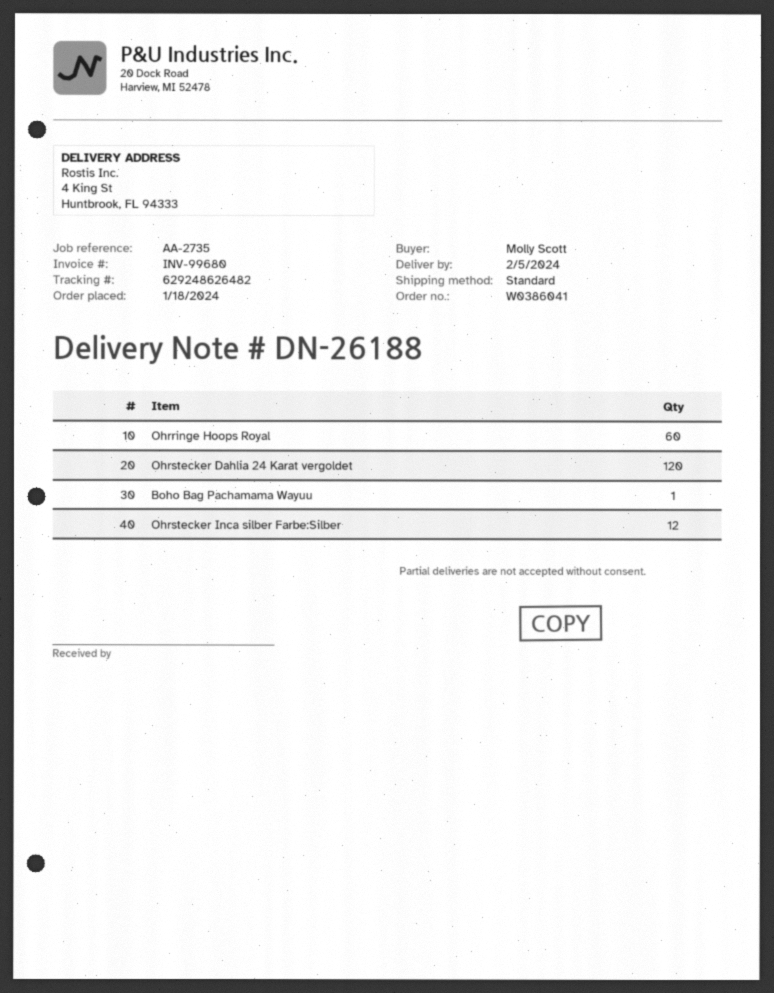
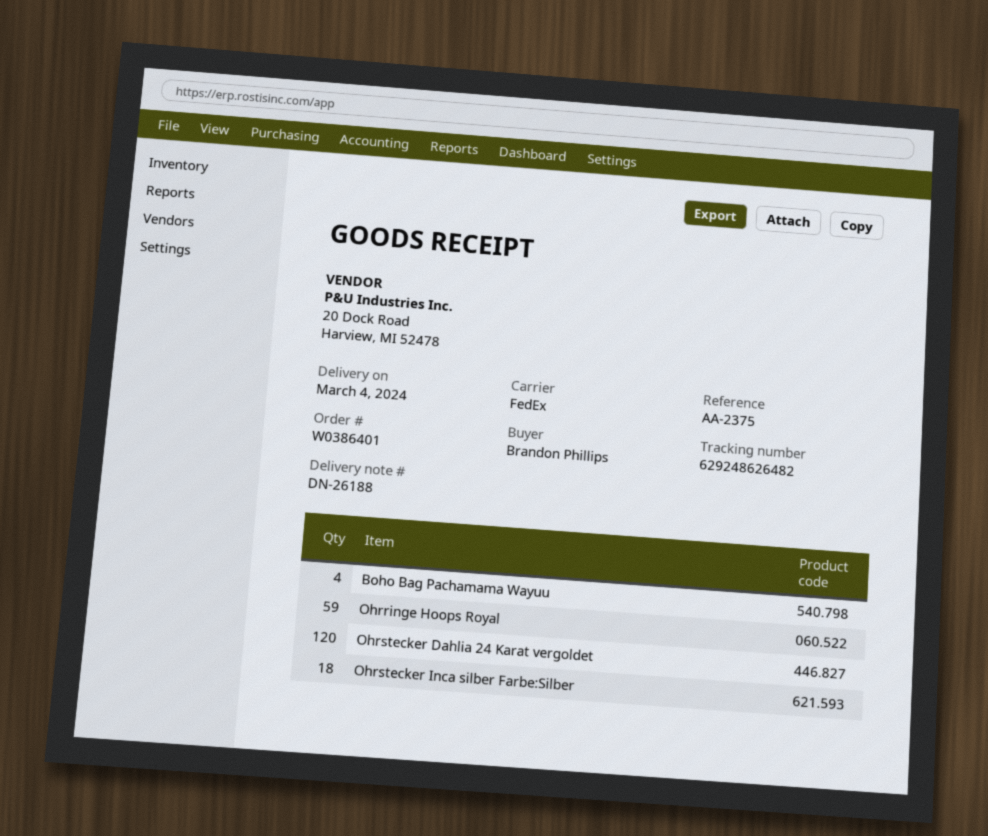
order number: W0386041 -> W0386401
delivery date: 2024-02-05 -> 2024-03-04
reference: AA-2735 -> AA-2375
ordered by: Molly Scott -> Brandon Phillips
shipping method: standard -> FedEx
Ohrringe Hoops Royal: 60 -> 59
Boho Bag Pachamama Wayuu: 1 -> 4
Ohrstecker Inca silber Farbe:Silber: 12 -> 18

